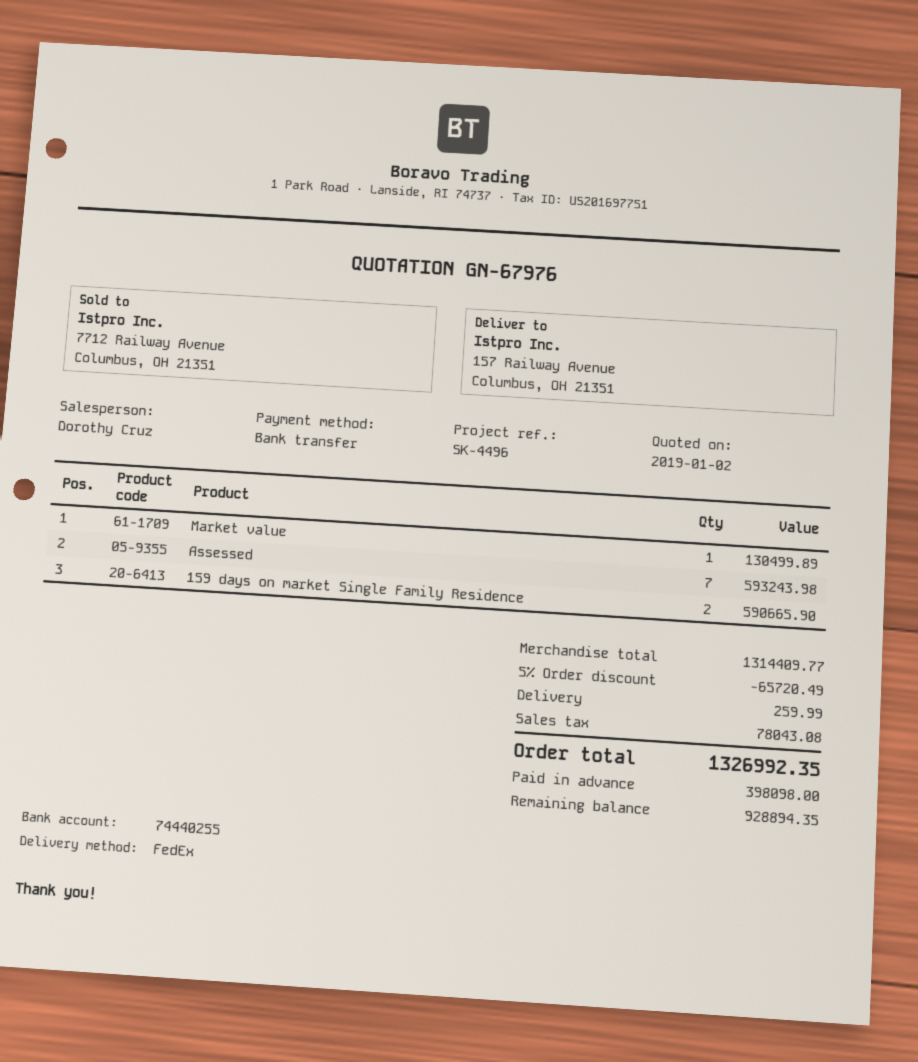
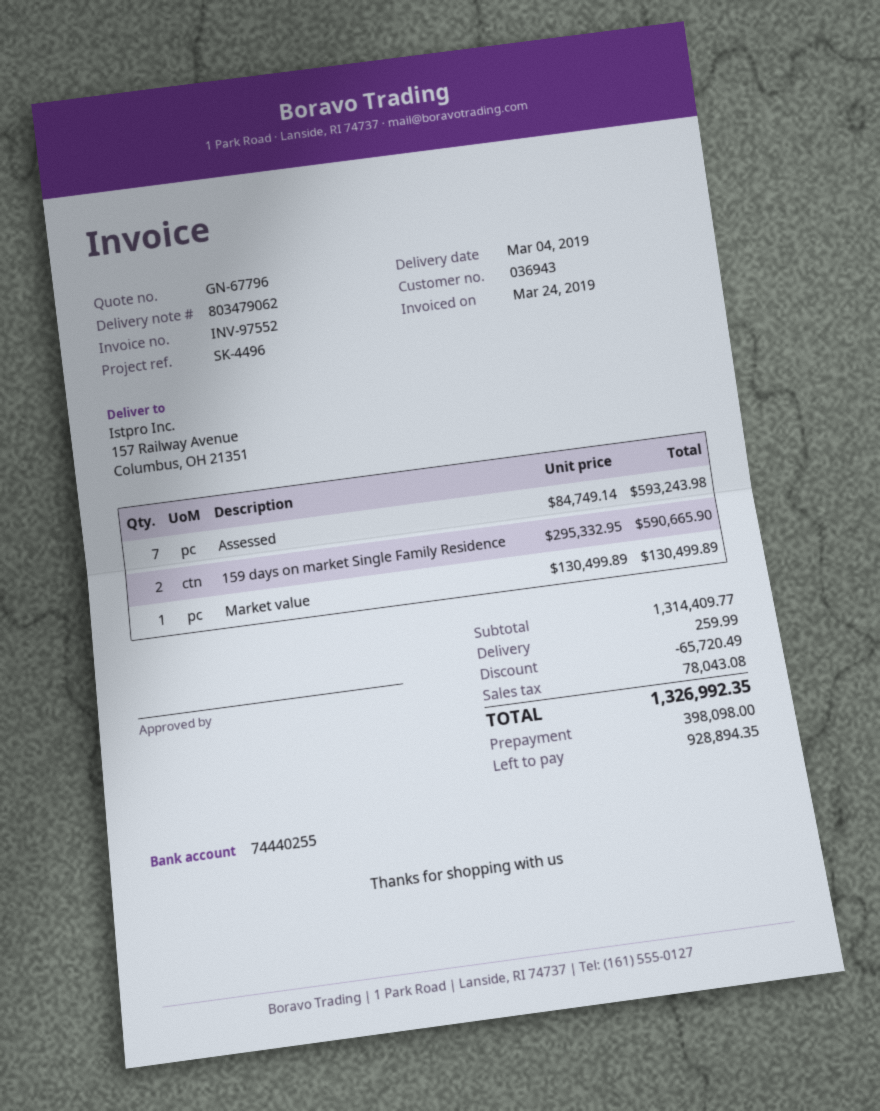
quote number: GN-67976 -> GN-67796

